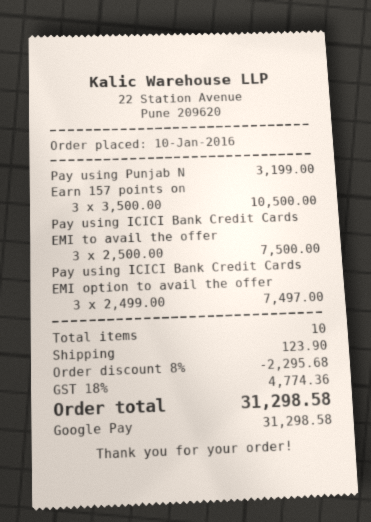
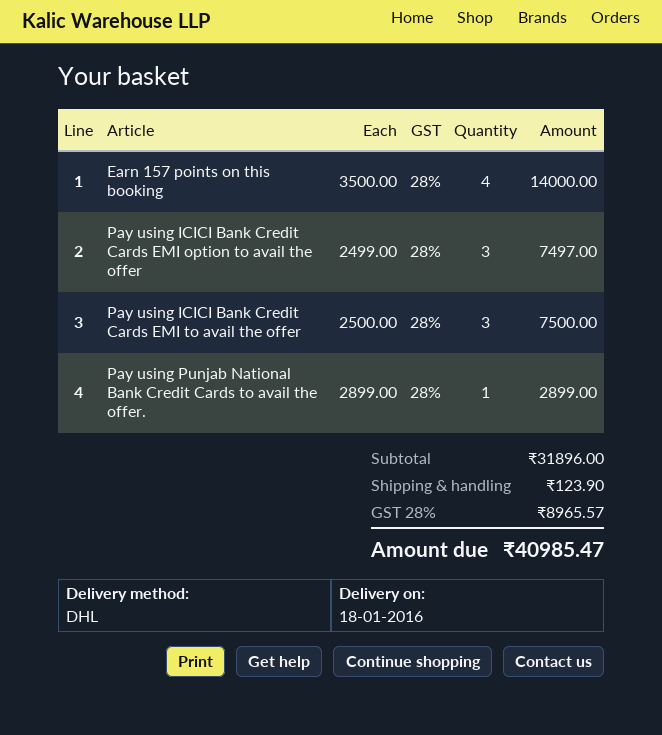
Pay using Punjab N: 1 x 3199.00 = 3199.00 -> 1 x 2899.00 = 2899.00
Earn 157 points on: 3 x 3500.00 = 10500.00 -> 4 x 3500.00 = 14000.00
discount: 8% = 2295.68 -> none
tax: 18% = 4774.36 -> 28% = 8965.57
total: 31298.58 -> 40985.47

